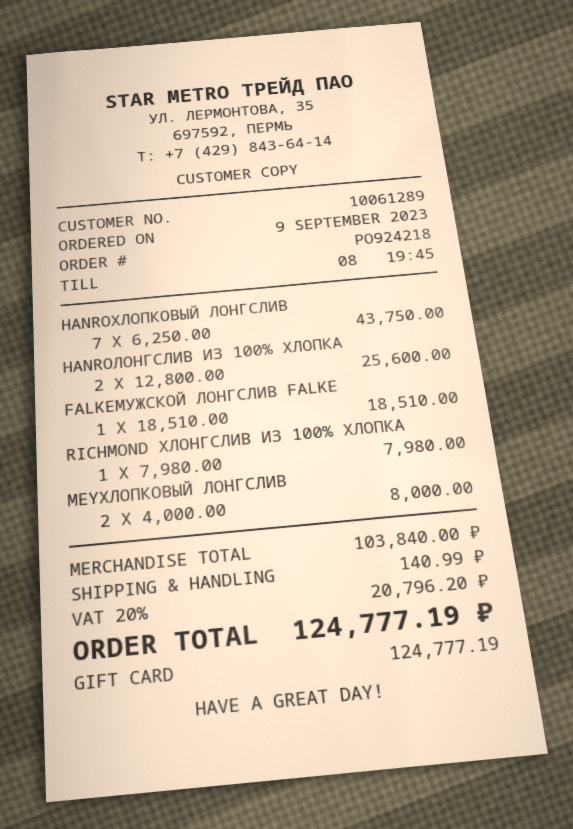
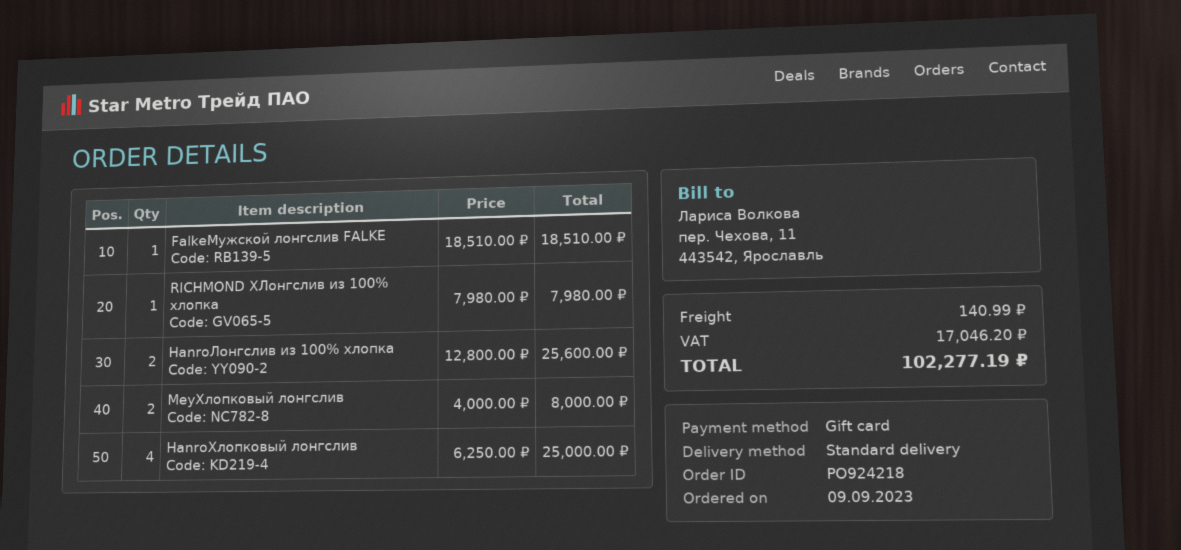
HANROХЛОПКОВЫЙ ЛОНГСЛИВ: 7 x 6250.00 = 43750.00 -> 4 x 6250.00 = 25000.00
tax: 20796.20 -> 17046.20
total: 124777.19 -> 102277.19

